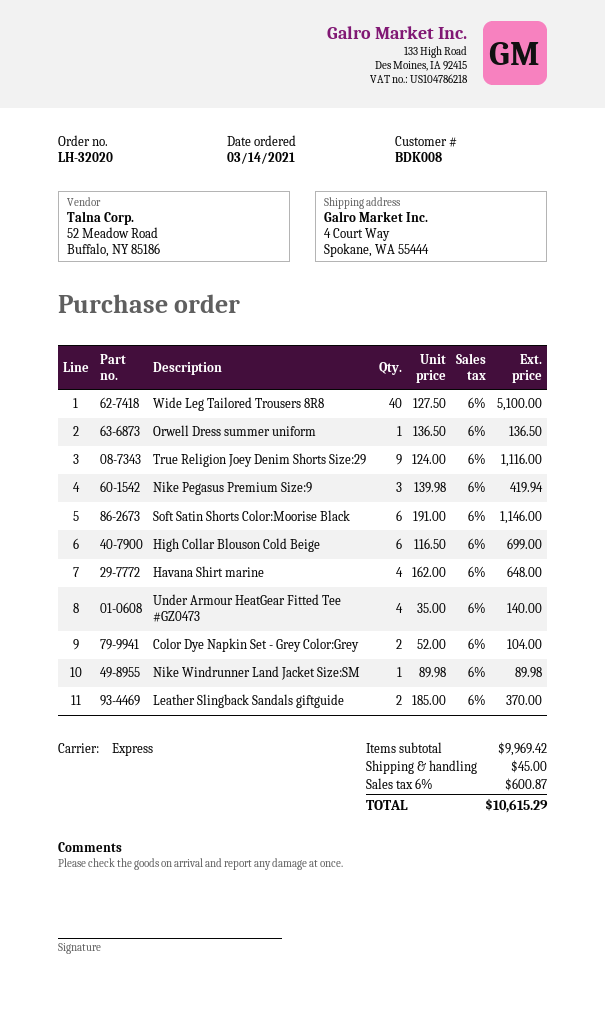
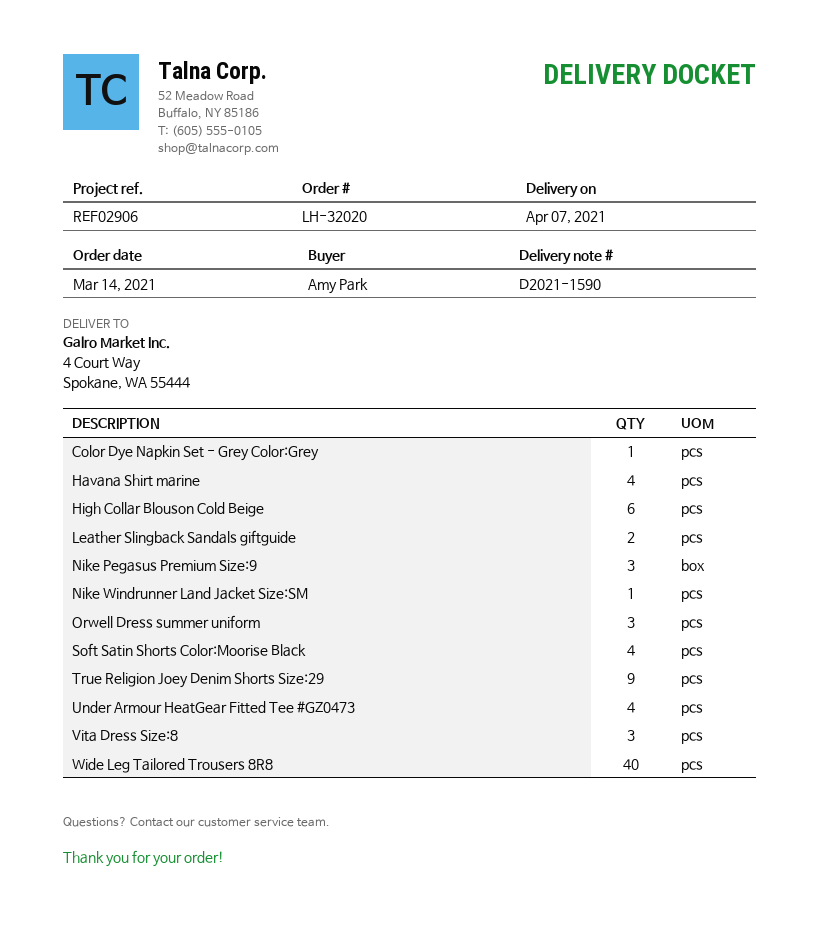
Orwell Dress summer uniform: 1 -> 3
Soft Satin Shorts Color:Moorise Black: 6 -> 4
Color Dye Napkin Set - Grey Color:Grey: 2 -> 1
Vita Dress Size:8: none -> 3

